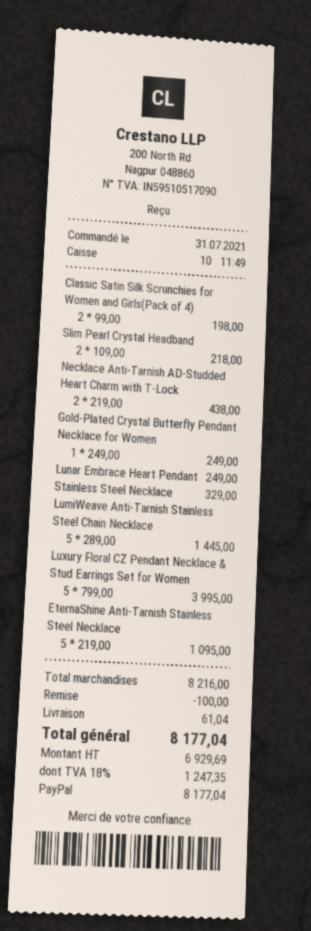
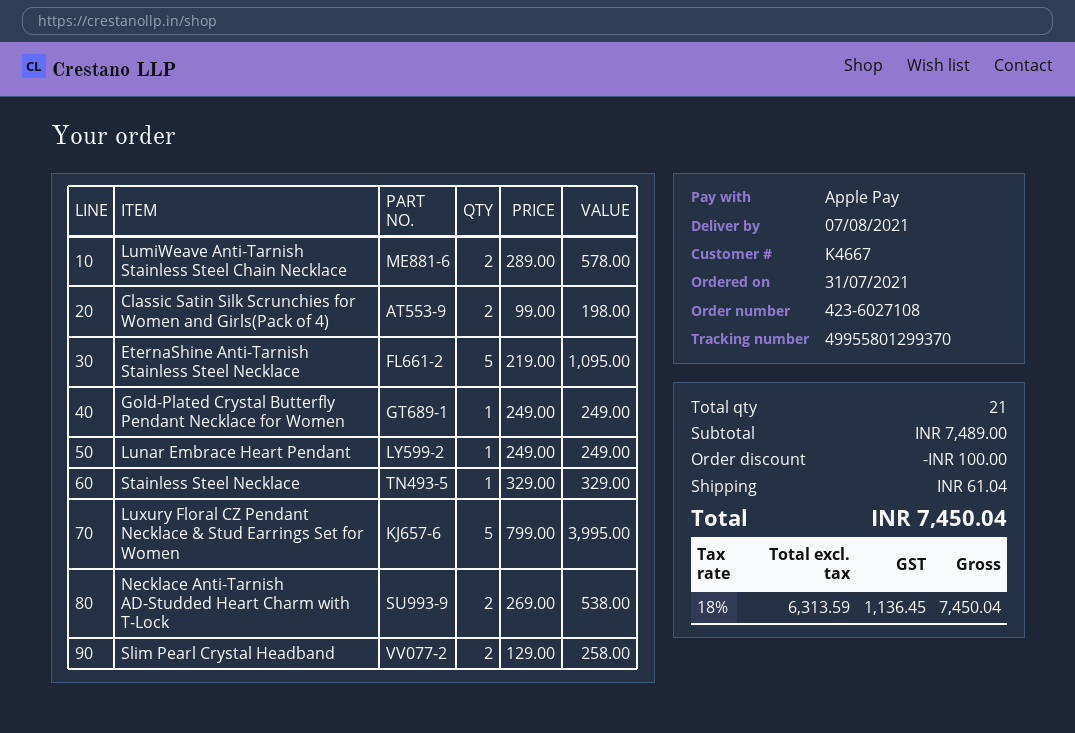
payment method: PayPal -> Apple Pay
Slim Pearl Crystal Headband: 2 x 109.00 = 218.00 -> 2 x 129.00 = 258.00
Necklace Anti-Tarnish AD-Studded Heart Charm with T-Lock: 2 x 219.00 = 438.00 -> 2 x 269.00 = 538.00
LumiWeave Anti-Tarnish Stainless Steel Chain Necklace: 5 x 289.00 = 1445.00 -> 2 x 289.00 = 578.00
subtotal: 8216.00 -> 7489.00
net: 6929.69 -> 6313.59
tax: 18% = 1247.35 -> 18% = 1136.45
total: 8177.04 -> 7450.04

